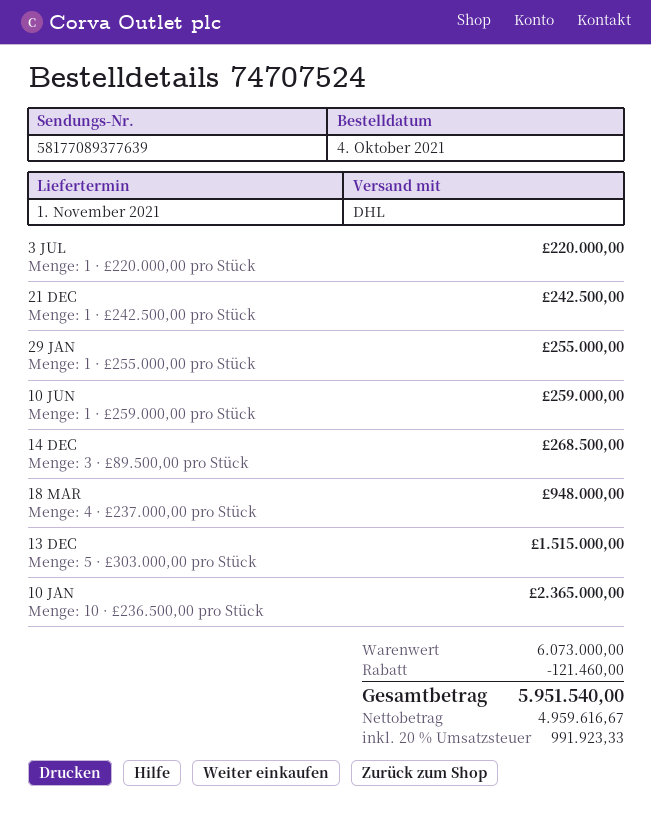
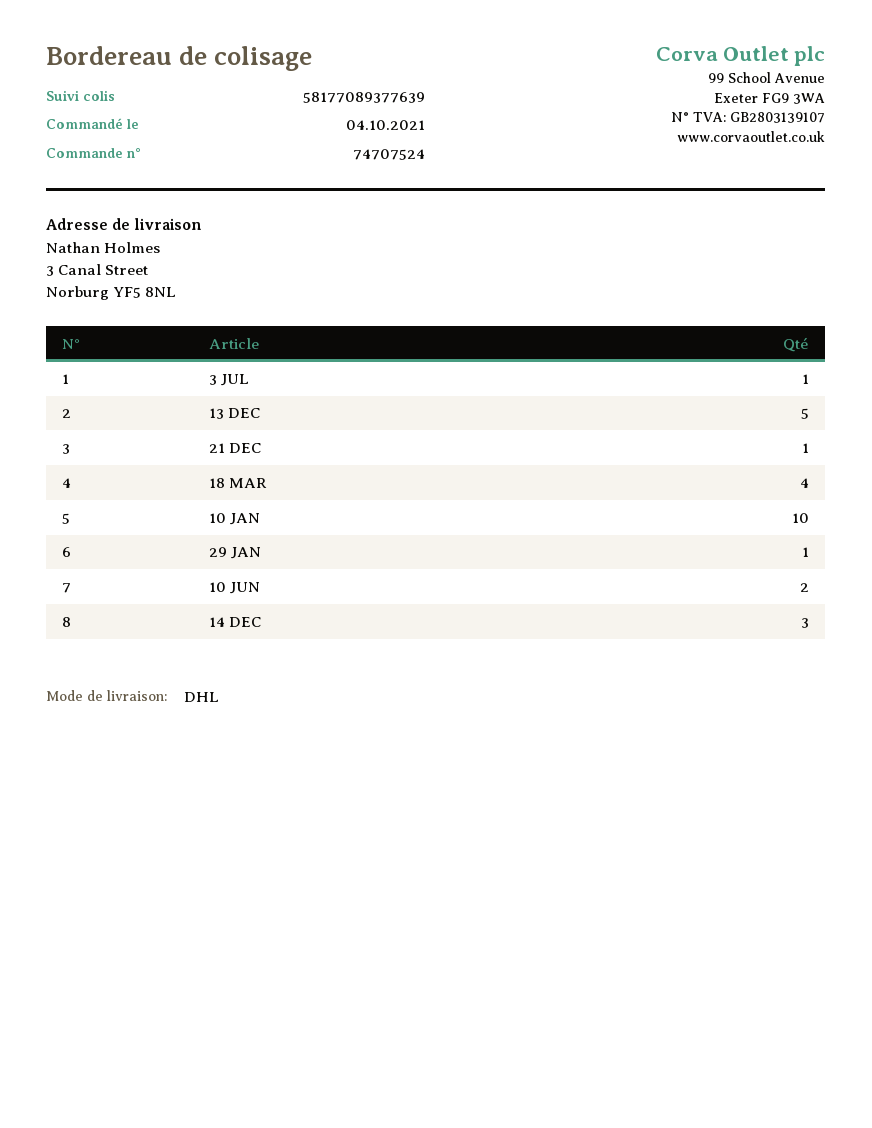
10 JUN: 1 -> 2

